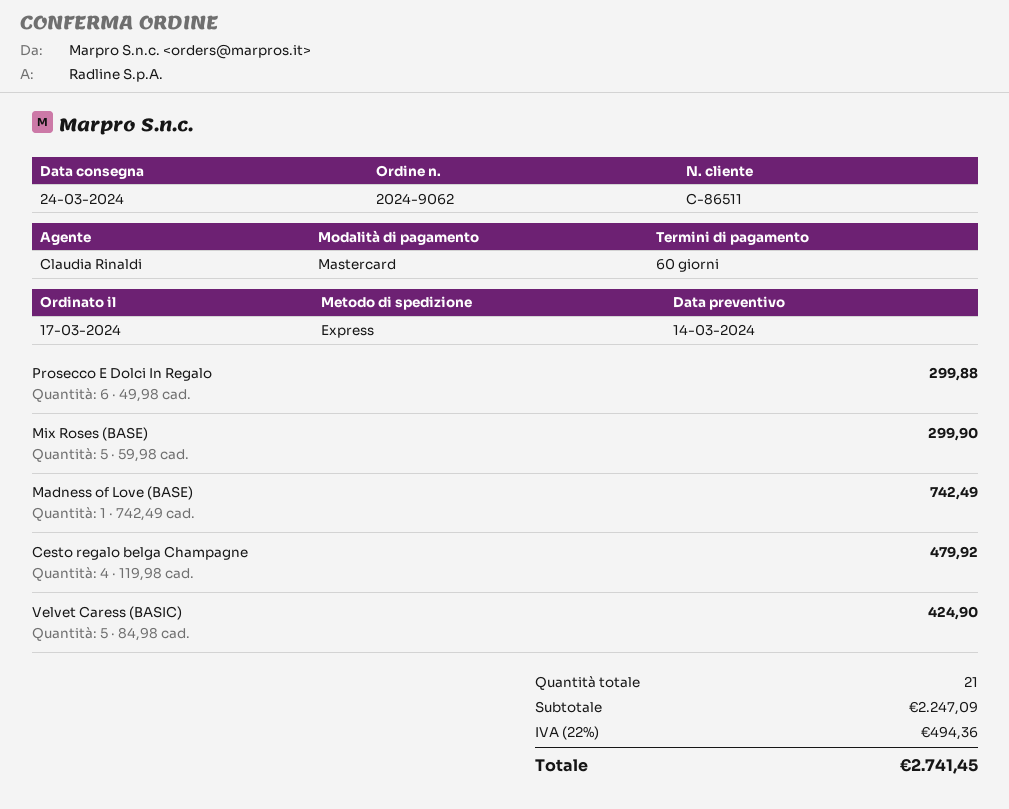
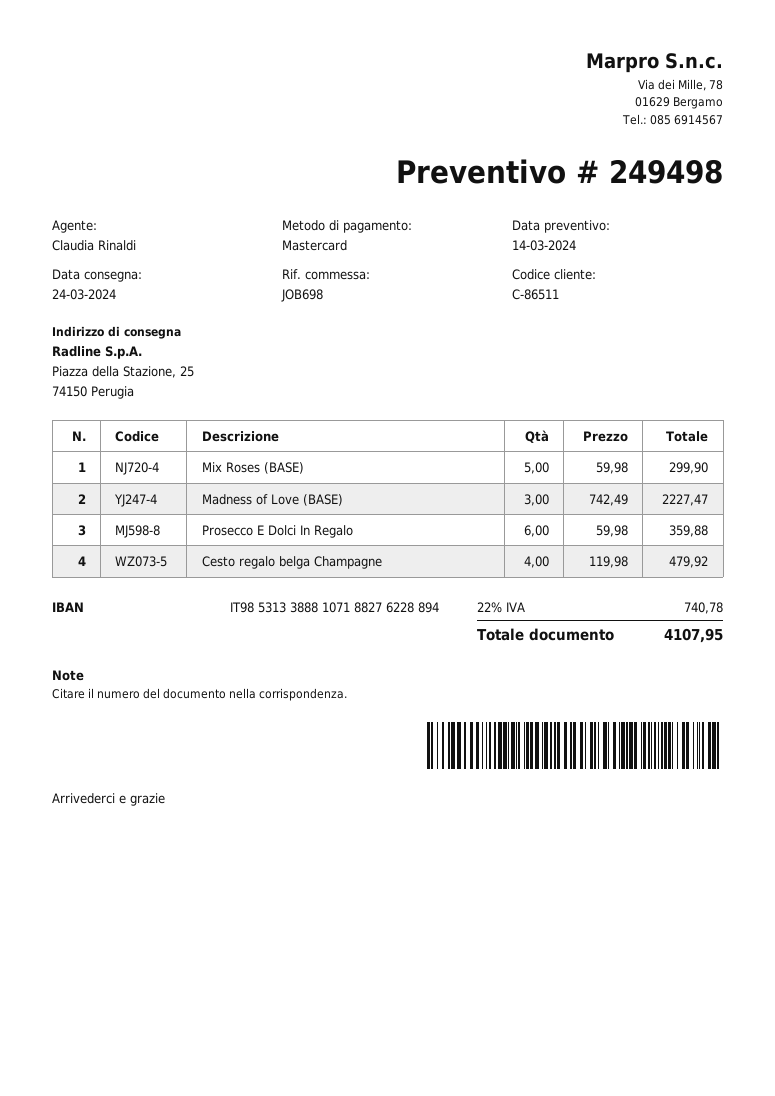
Prosecco E Dolci In Regalo: 6 x 49.98 = 299.88 -> 6 x 59.98 = 359.88
Madness of Love (BASE): 1 x 742.49 = 742.49 -> 3 x 742.49 = 2227.47
Velvet Caress (BASIC): 5 x 84.98 = 424.90 -> none
tax: 22% = 494.36 -> 22% = 740.78
total: 2741.45 -> 4107.95

